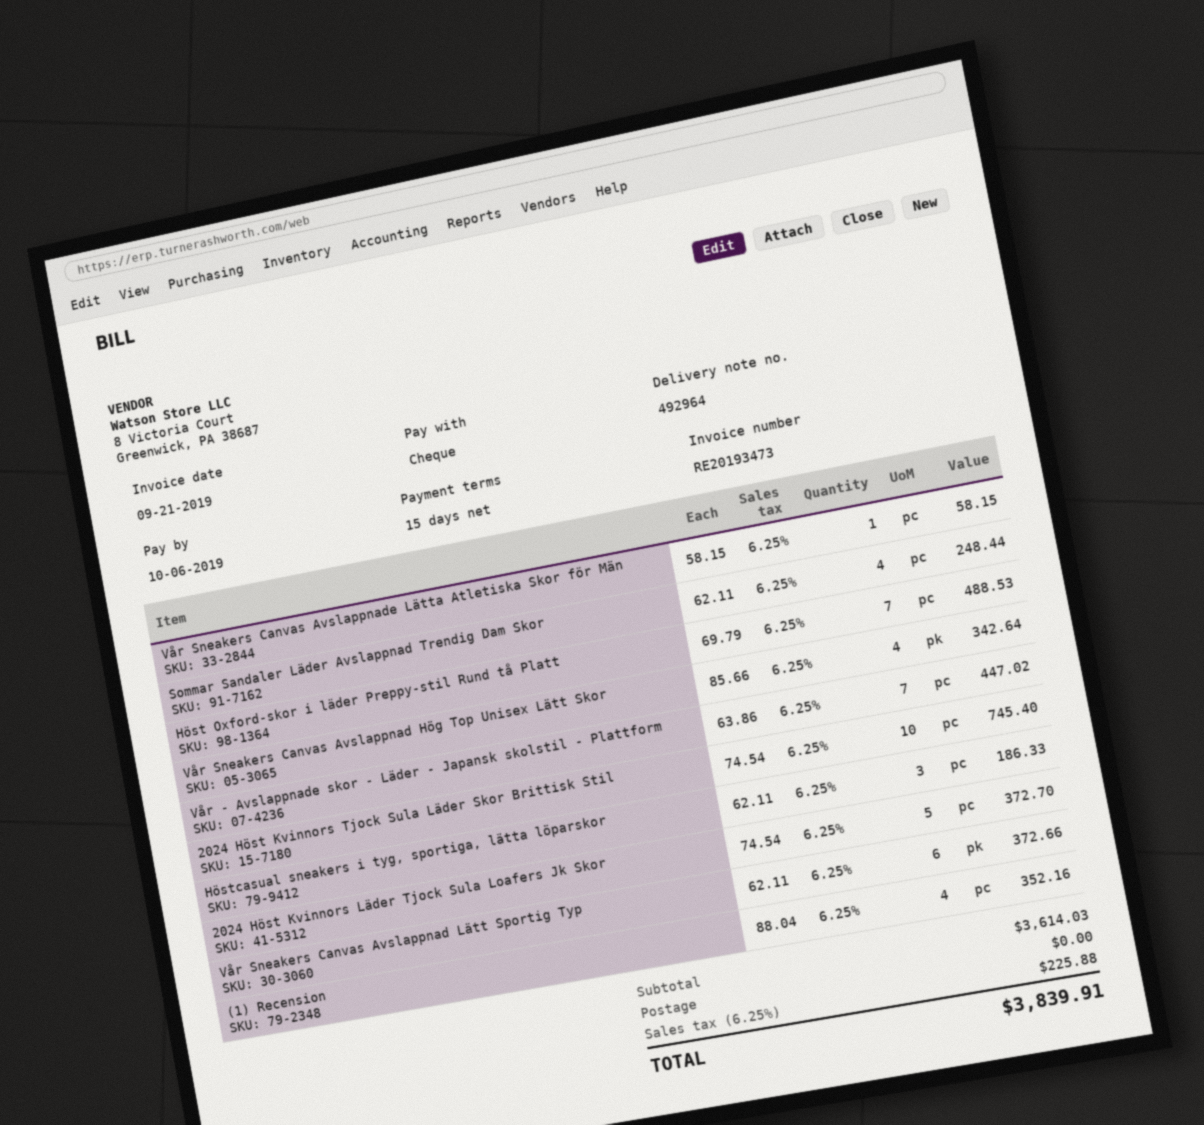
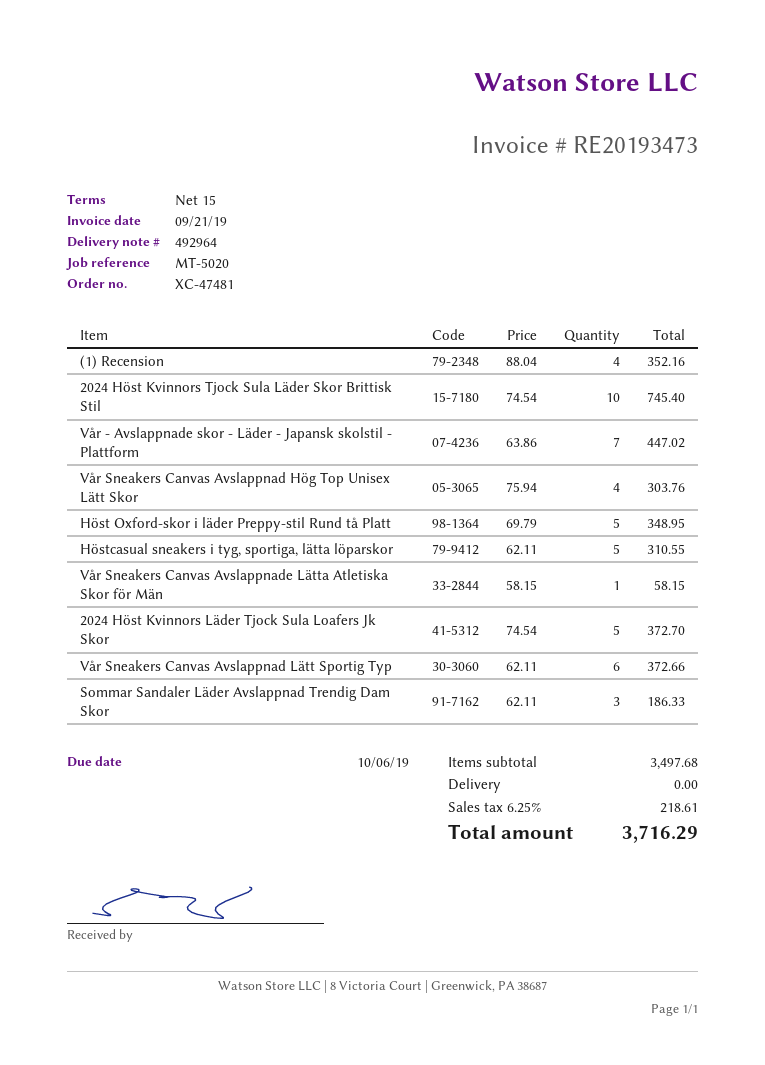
Sommar Sandaler Läder Avslappnad Trendig Dam Skor: 4 x 62.11 = 248.44 -> 3 x 62.11 = 186.33
Höst Oxford-skor i läder Preppy-stil Rund tå Platt: 7 x 69.79 = 488.53 -> 5 x 69.79 = 348.95
Vår Sneakers Canvas Avslappnad Hög Top Unisex Lätt Skor: 4 x 85.66 = 342.64 -> 4 x 75.94 = 303.76
Höstcasual sneakers i tyg, sportiga, lätta löparskor: 3 x 62.11 = 186.33 -> 5 x 62.11 = 310.55
subtotal: 3614.03 -> 3497.68
tax: 6.25% = 225.88 -> 6.25% = 218.61
total: 3839.91 -> 3716.29

